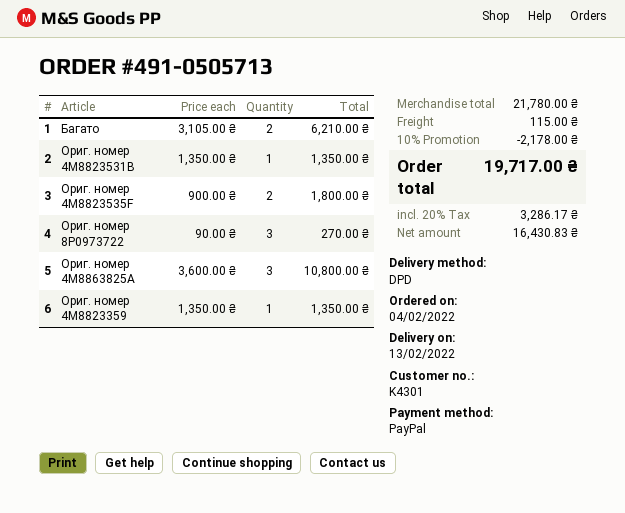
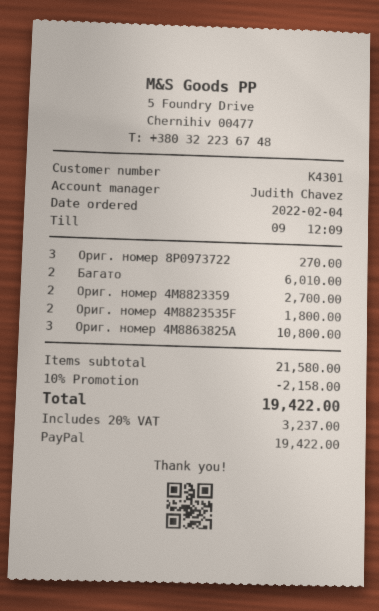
Багато: 2 for 6210.00 -> 2 for 6010.00
Ориг. номер 4M8823531B: 1 for 1350.00 -> none
Ориг. номер 4M8823359: 1 for 1350.00 -> 2 for 2700.00
subtotal: 21780.00 -> 21580.00
discount: 10% = 2178.00 -> 10% = 2158.00
shipping: 115.00 -> none
tax: 20% = 3286.17 -> 20% = 3237.00
total: 19717.00 -> 19422.00

